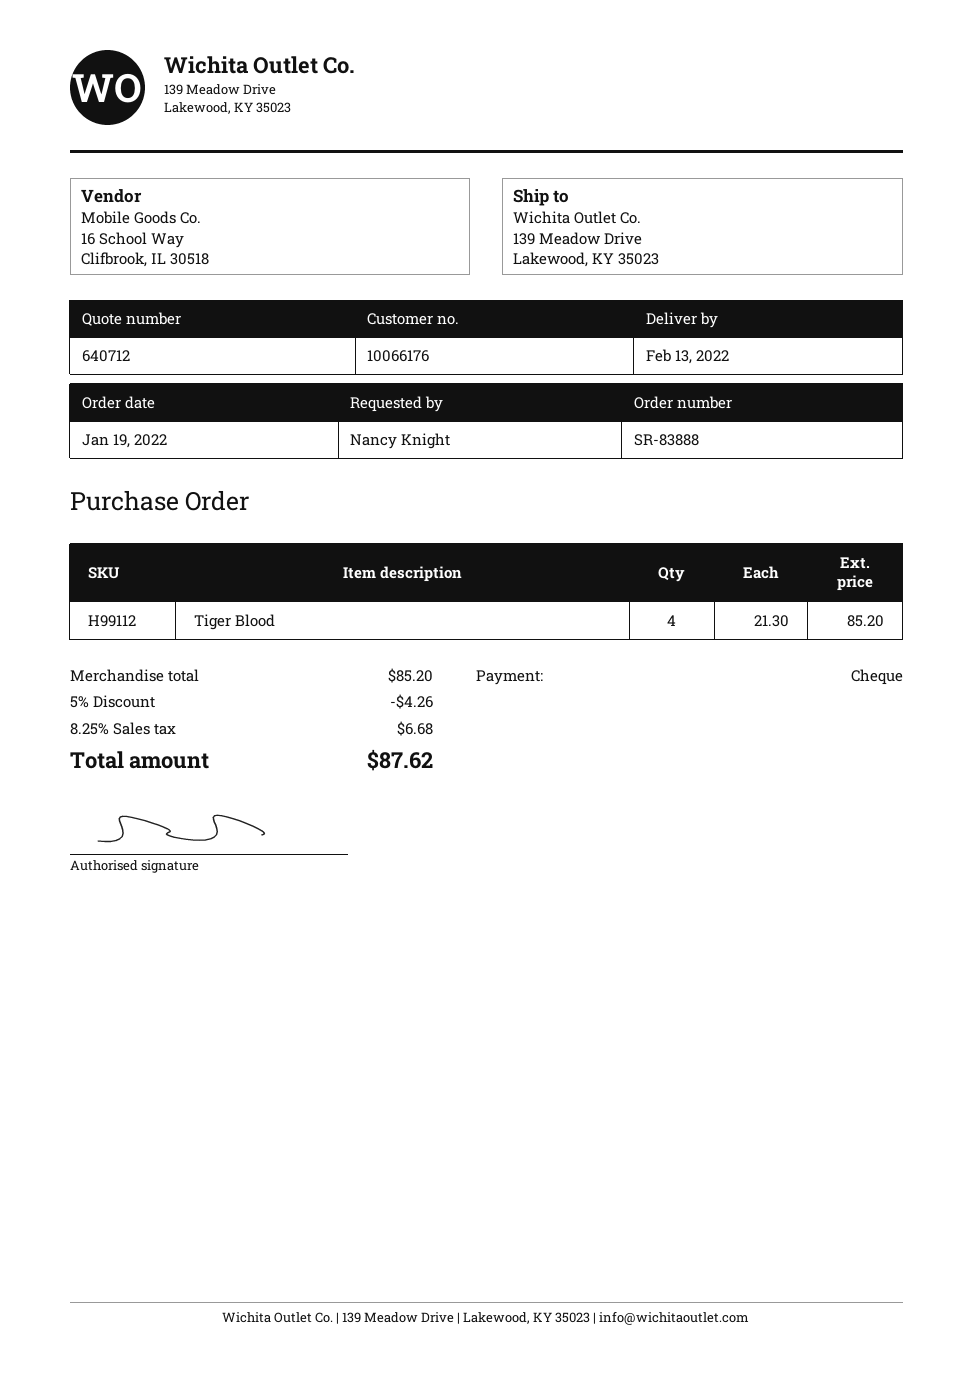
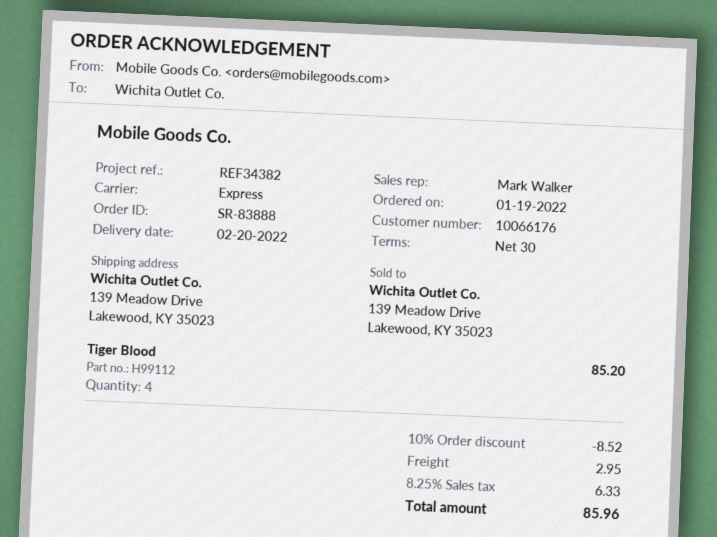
delivery date: 2022-02-13 -> 2022-02-20
discount: 5% = 4.26 -> 10% = 8.52
shipping: none -> 2.95
tax: 8.25% = 6.68 -> 8.25% = 6.33
total: 87.62 -> 85.96

